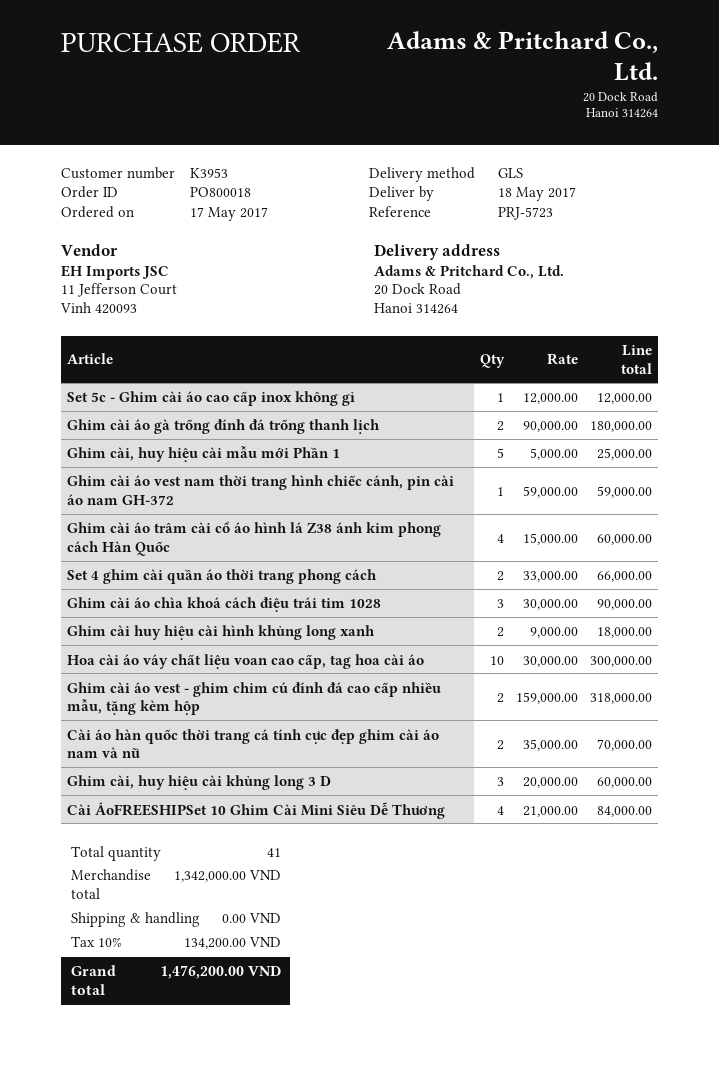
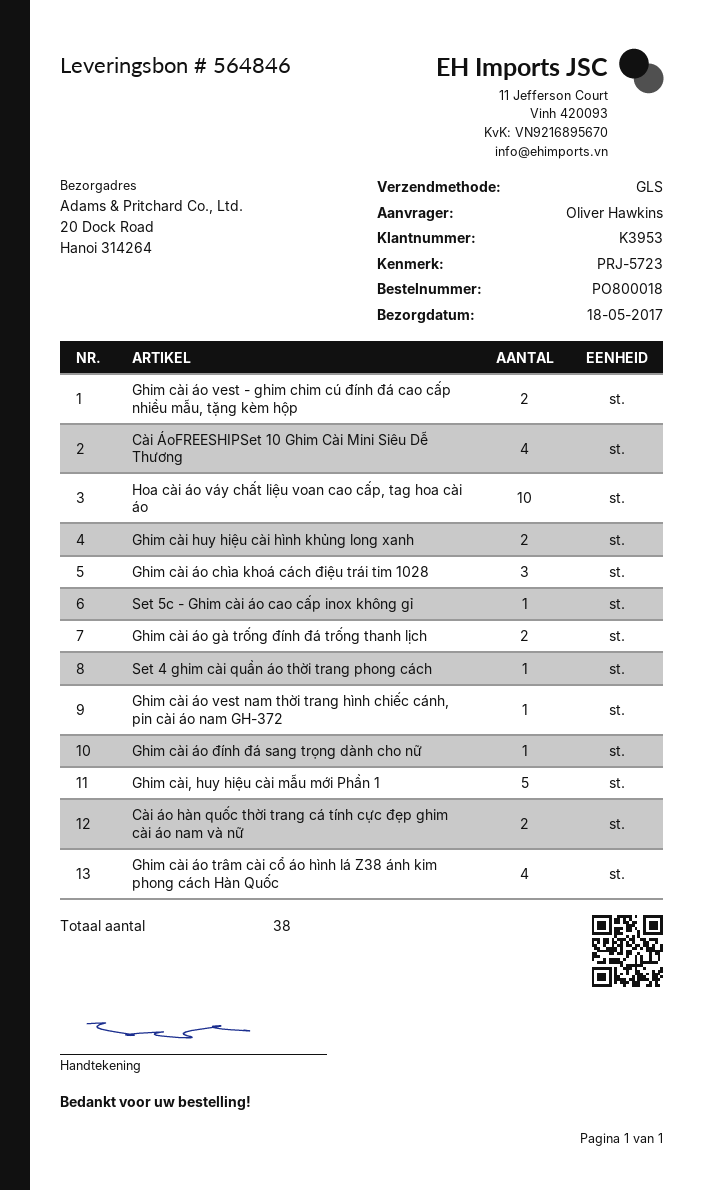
Set 4 ghim cài quần áo thời trang phong cách: 2 -> 1
Ghim cài, huy hiệu cài khủng long 3 D: 3 -> none
Ghim cài áo đính đá sang trọng dành cho nữ: none -> 1
total quantity: 41 -> 38

